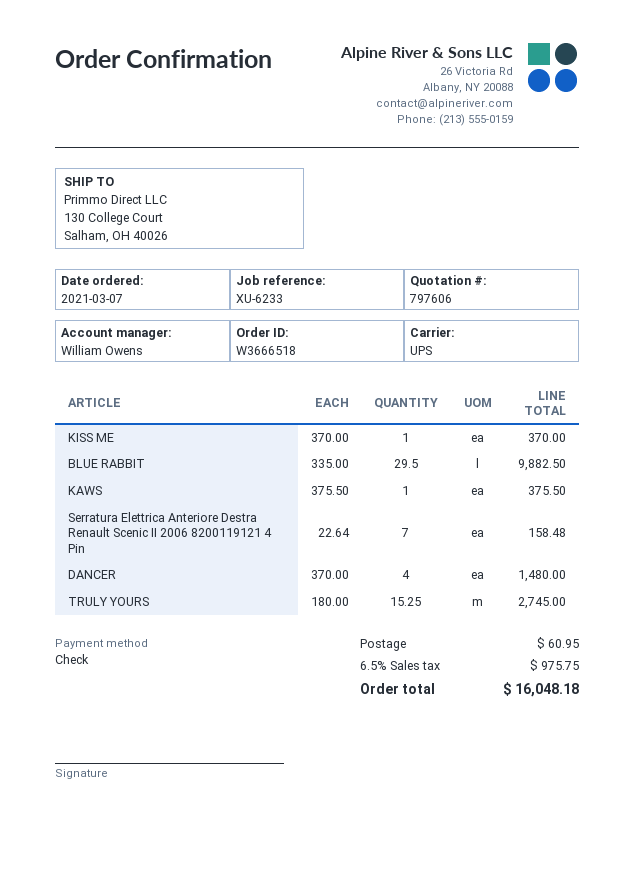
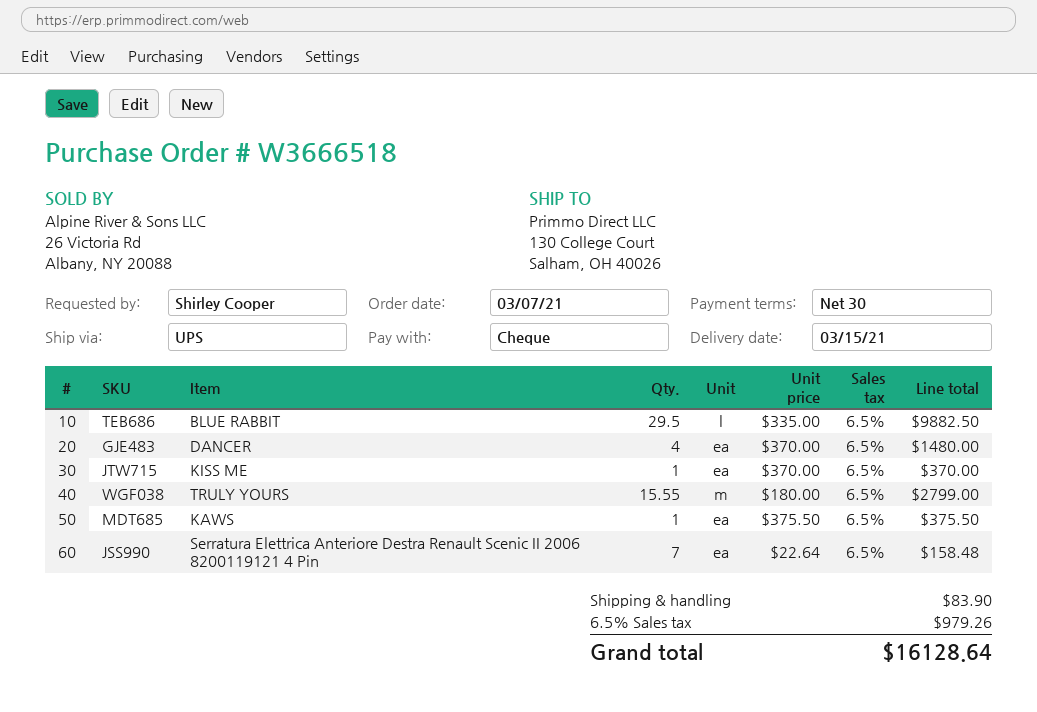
TRULY YOURS: 15.25 x 180.00 = 2745.00 -> 15.55 x 180.00 = 2799.00
shipping: 60.95 -> 83.90
tax: 6.5% = 975.75 -> 6.5% = 979.26
total: 16048.18 -> 16128.64

